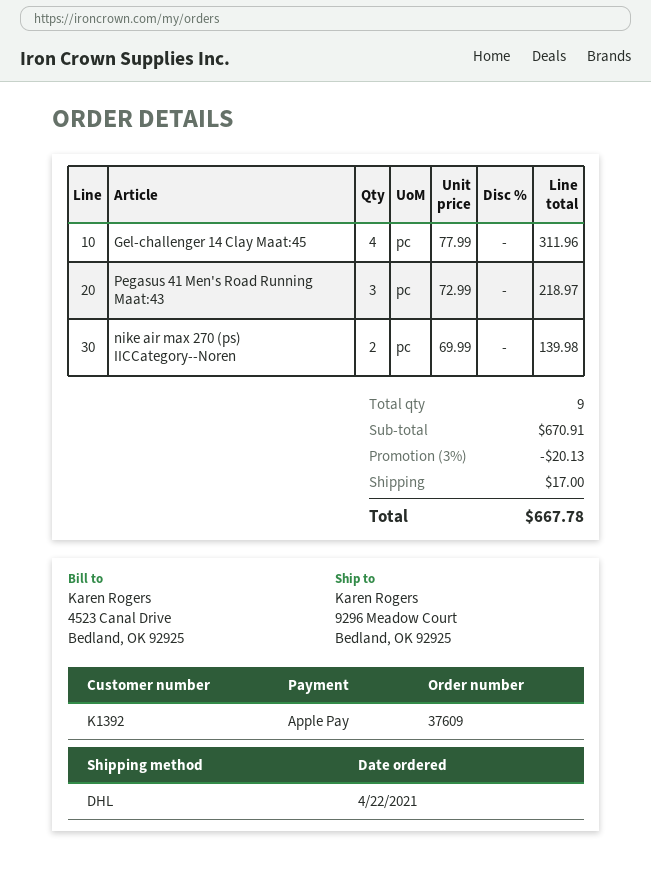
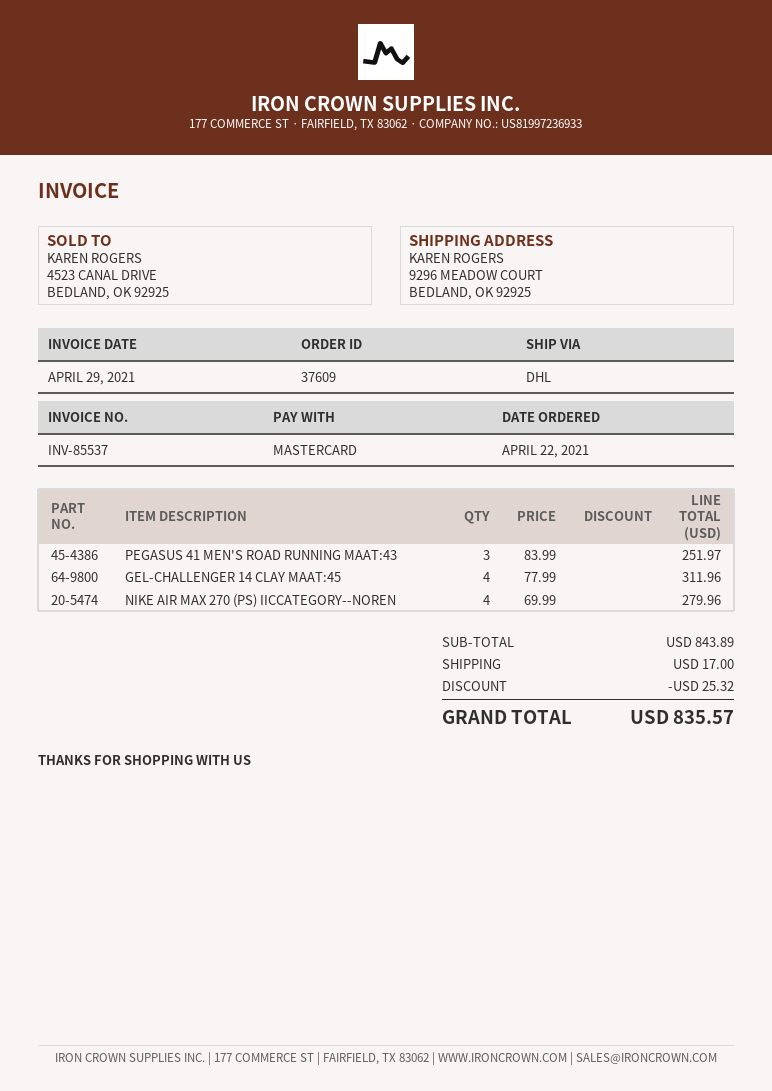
payment method: Apple Pay -> Mastercard
Pegasus 41 Men's Road Running Maat:43: 3 x 72.99 = 218.97 -> 3 x 83.99 = 251.97
nike air max 270 (ps) IICCategory--Noren: 2 x 69.99 = 139.98 -> 4 x 69.99 = 279.96
subtotal: 670.91 -> 843.89
discount: 20.13 -> 25.32
total: 667.78 -> 835.57

